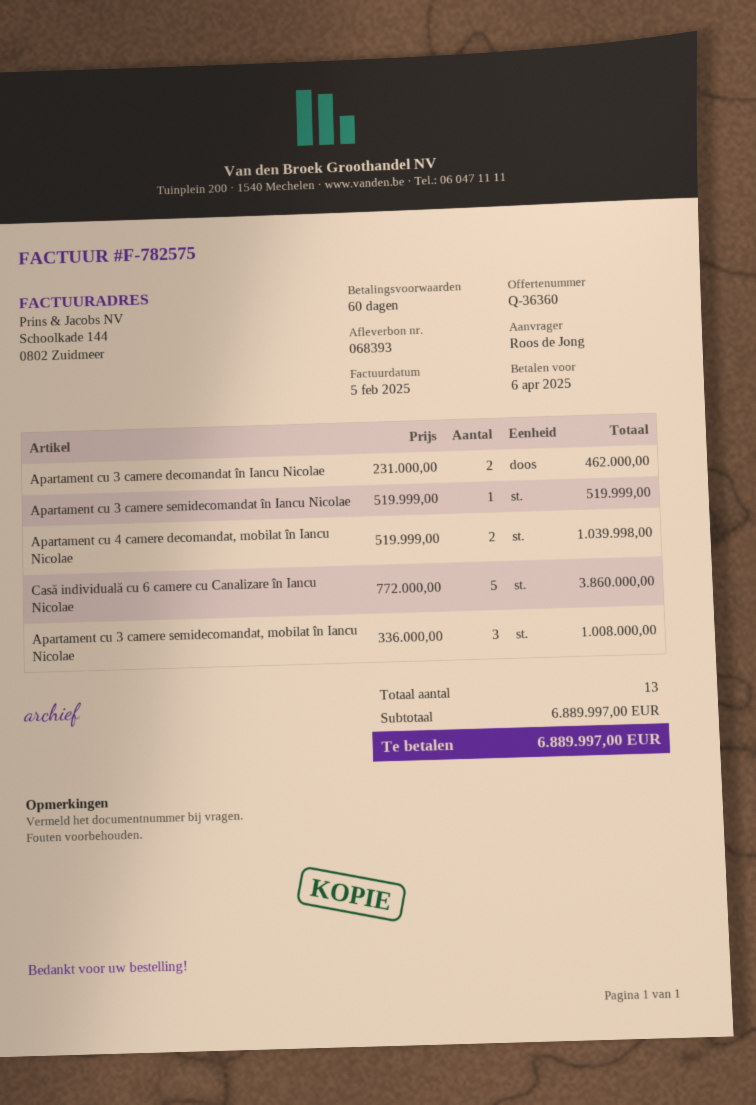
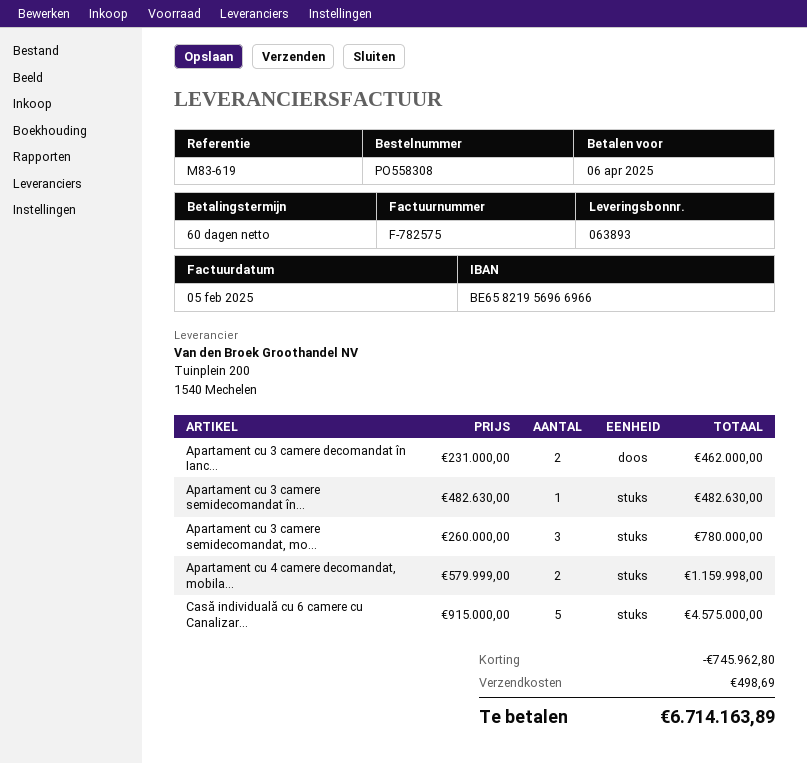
delivery note number: 068393 -> 063893
Apartament cu 3 camere semidecomandat în Iancu Nicolae: 1 x 519999.00 = 519999.00 -> 1 x 482630.00 = 482630.00
Apartament cu 4 camere decomandat, mobilat în Iancu Nicolae: 2 x 519999.00 = 1039998.00 -> 2 x 579999.00 = 1159998.00
Casă individuală cu 6 camere cu Canalizare în Iancu Nicolae: 5 x 772000.00 = 3860000.00 -> 5 x 915000.00 = 4575000.00
Apartament cu 3 camere semidecomandat, mobilat în Iancu Nicolae: 3 x 336000.00 = 1008000.00 -> 3 x 260000.00 = 780000.00
discount: none -> 745962.80
shipping: none -> 498.69
total: 6889997.00 -> 6714163.89

